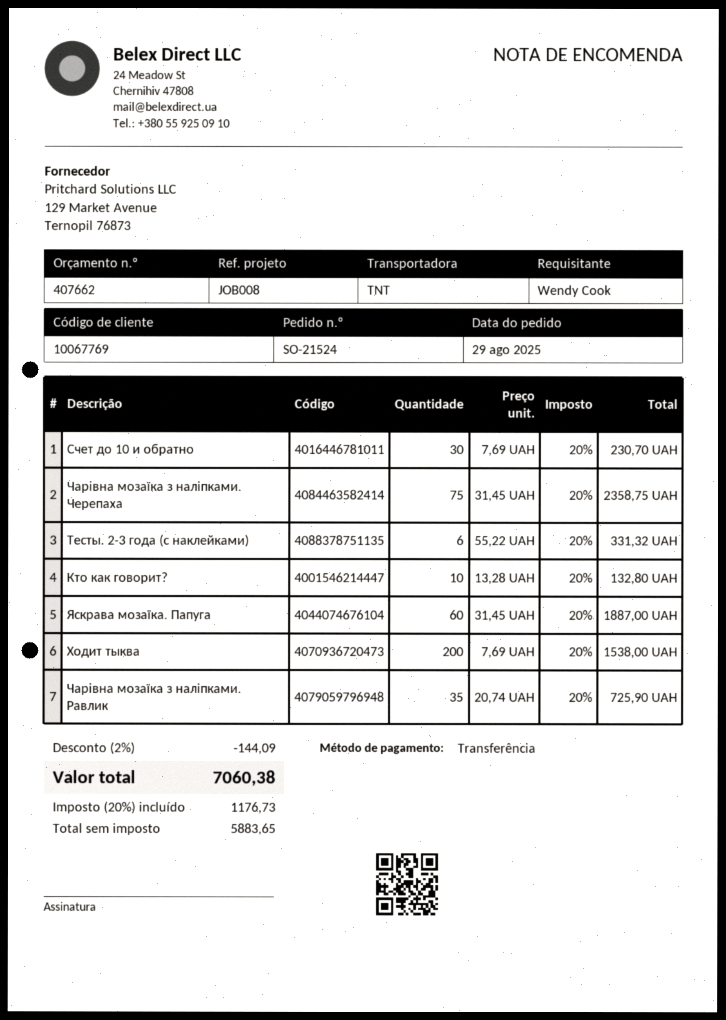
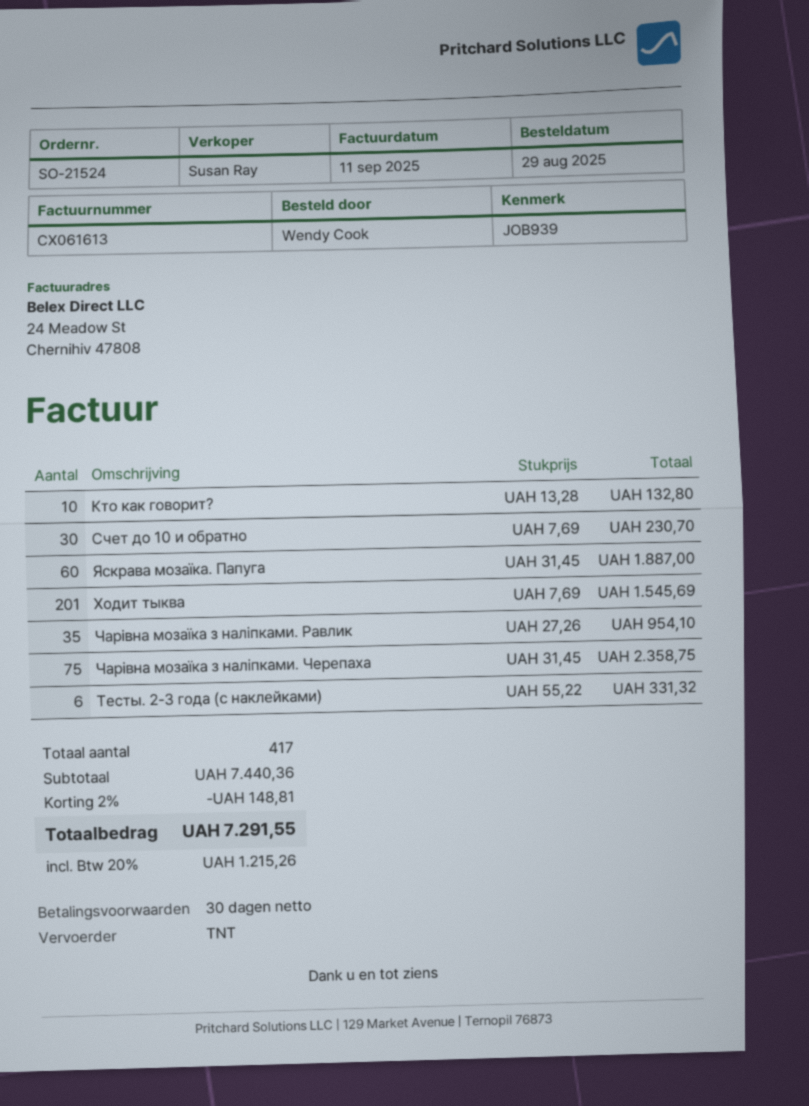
reference: JOB008 -> JOB939
Ходит тыква: 200 x 7.69 = 1538.00 -> 201 x 7.69 = 1545.69
Чарівна мозаїка з наліпками. Равлик: 35 x 20.74 = 725.90 -> 35 x 27.26 = 954.10
discount: 2% = 144.09 -> 2% = 148.81
tax: 20% = 1176.73 -> 20% = 1215.26
total: 7060.38 -> 7291.55

